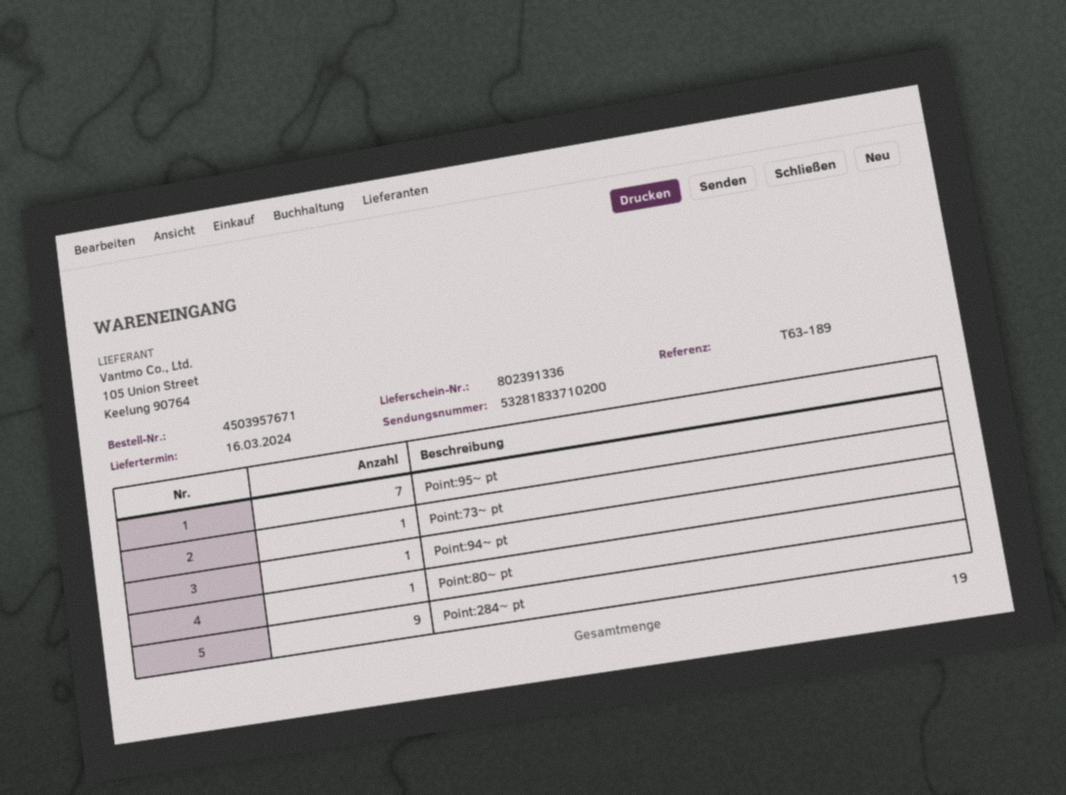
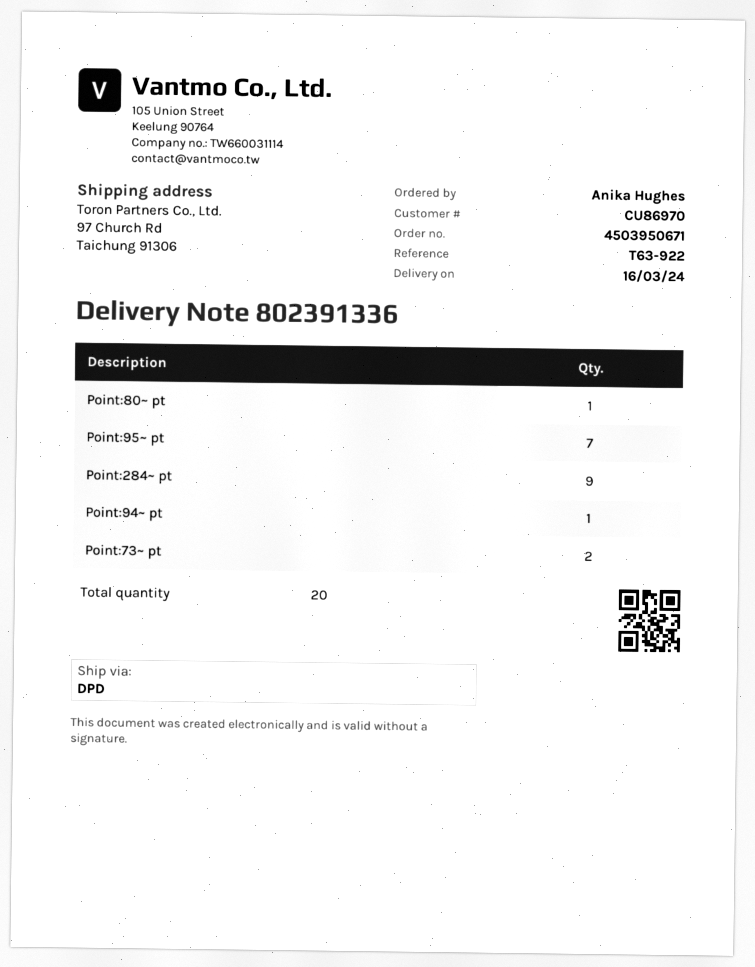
order number: 4503957671 -> 4503950671
reference: T63-189 -> T63-922
Point:73~ pt: 1 -> 2
total quantity: 19 -> 20

